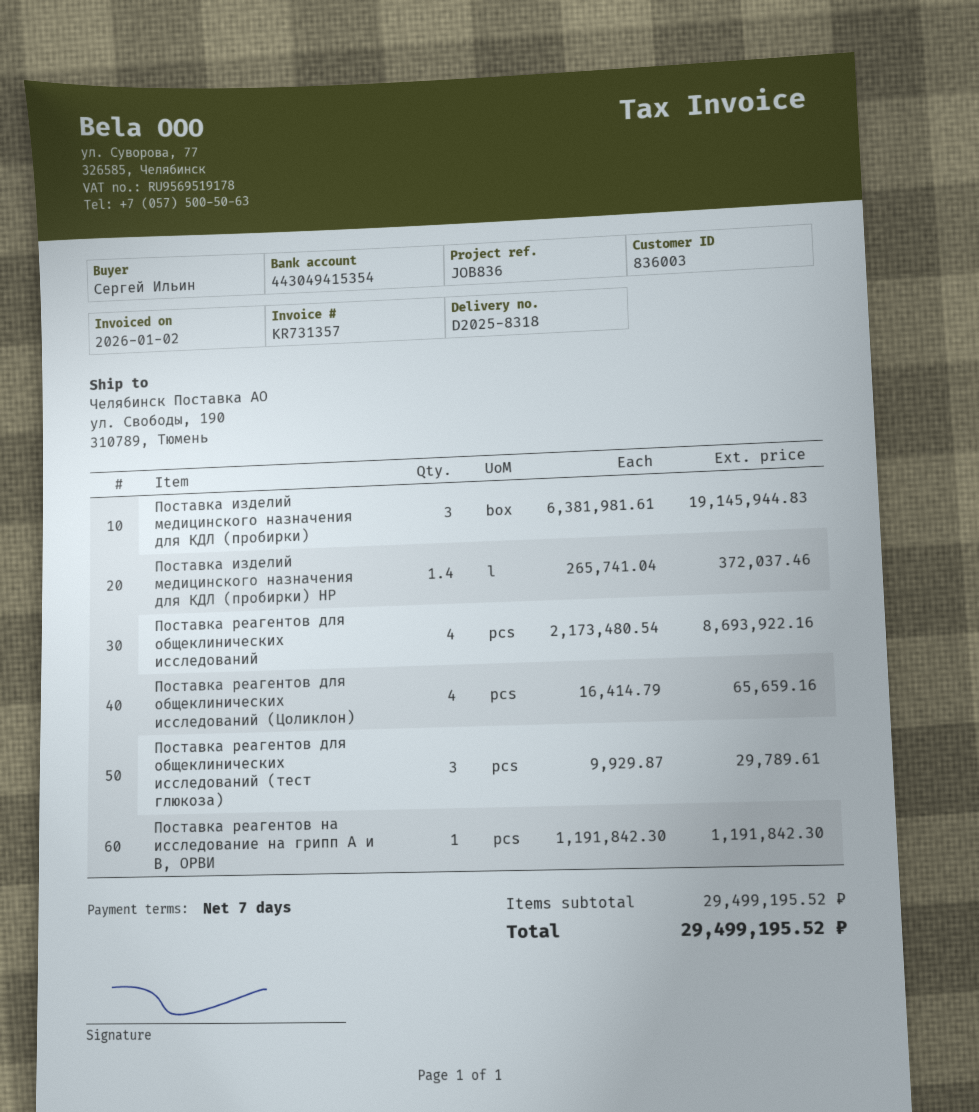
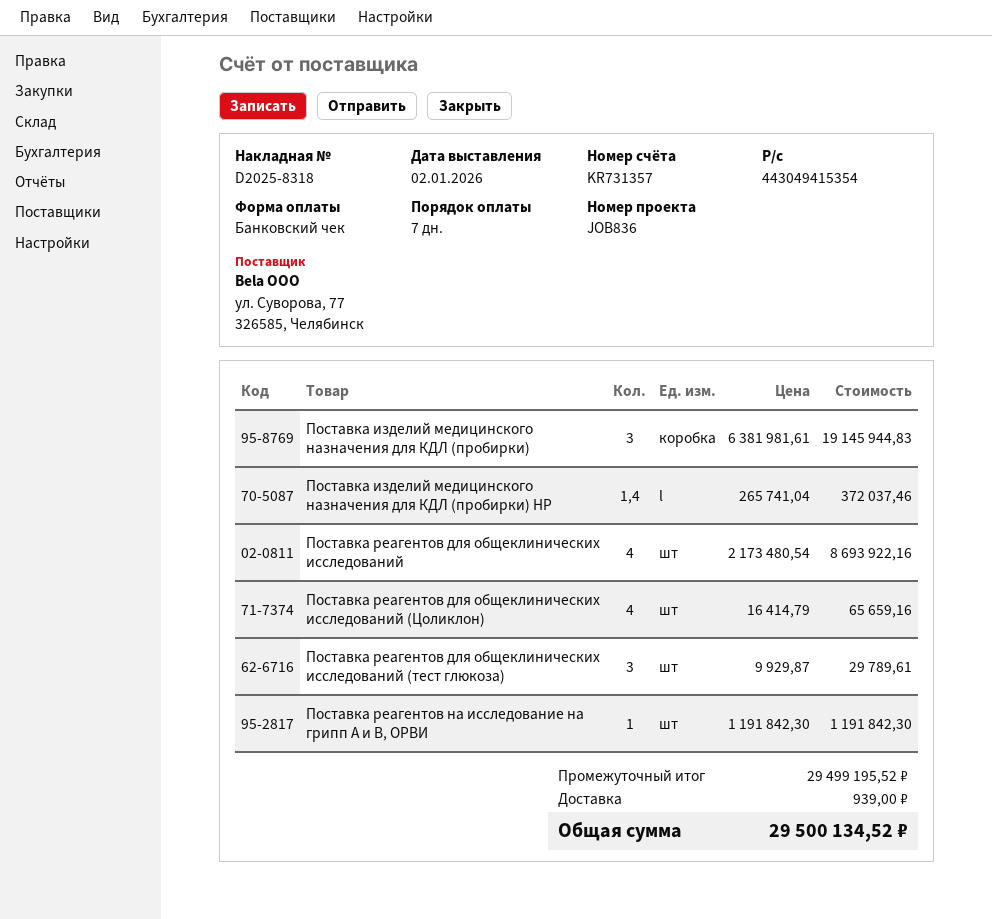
shipping: none -> 939.00
total: 29499195.52 -> 29500134.52

